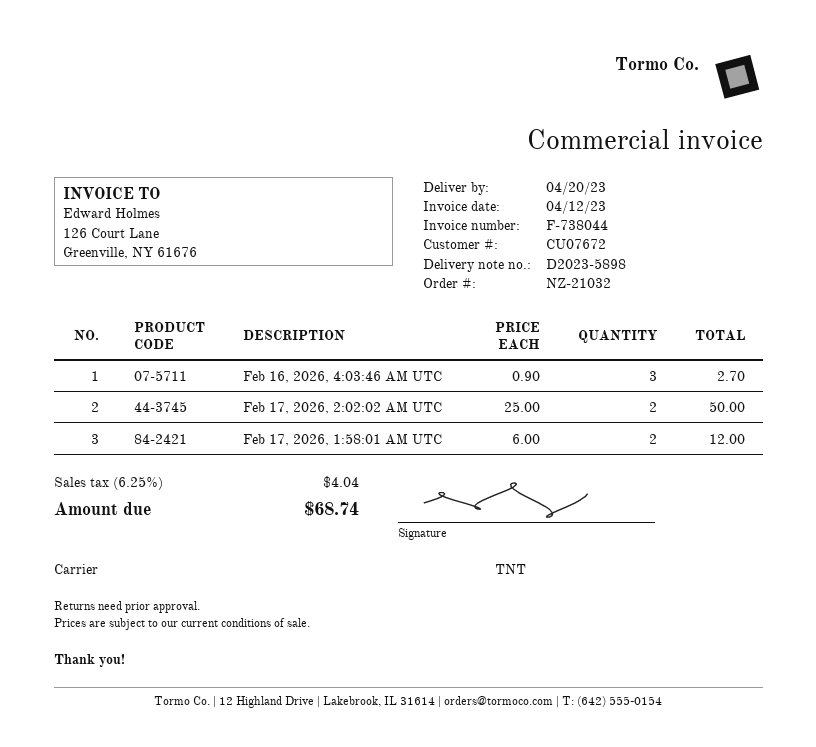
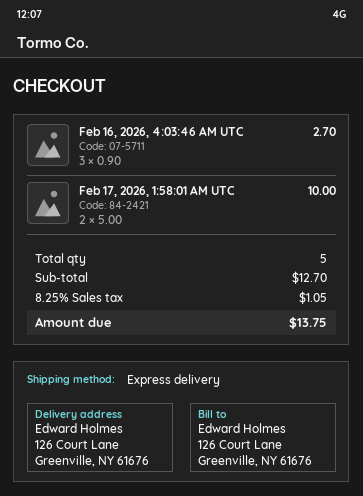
shipping method: TNT -> express
Feb 17, 2026, 2:02:02 AM UTC: 2 x 25.00 = 50.00 -> none
Feb 17, 2026, 1:58:01 AM UTC: 2 x 6.00 = 12.00 -> 2 x 5.00 = 10.00
tax: 6.25% = 4.04 -> 8.25% = 1.05
total: 68.74 -> 13.75

